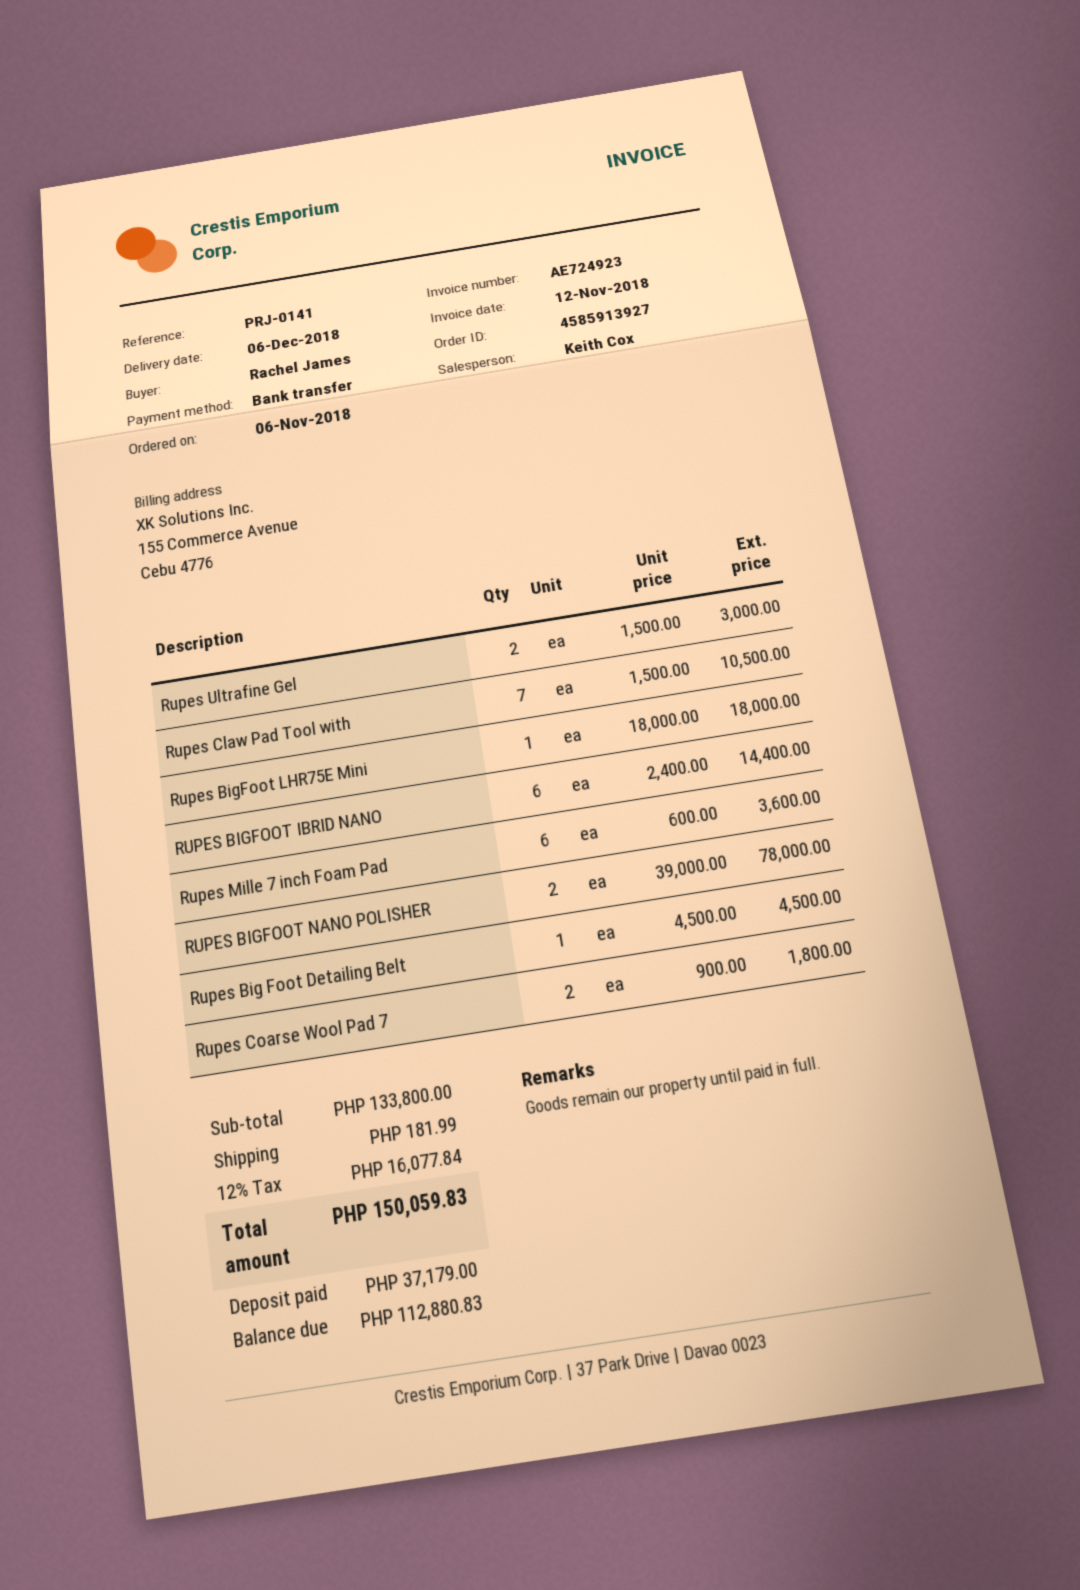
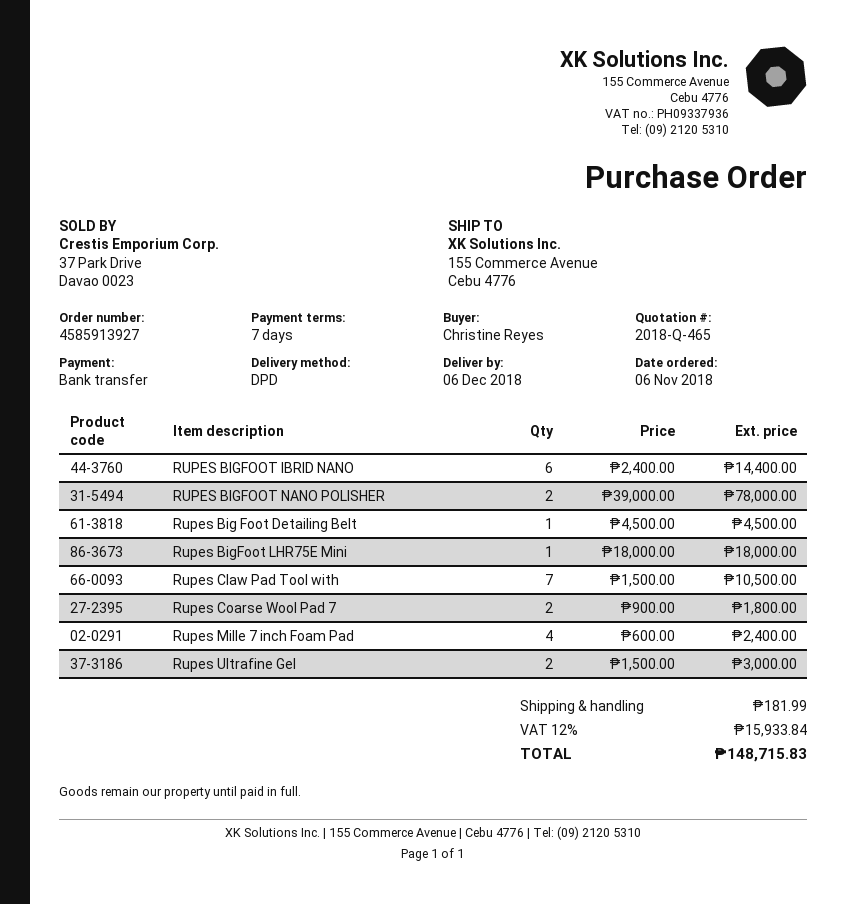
ordered by: Rachel James -> Christine Reyes
Rupes Mille 7 inch Foam Pad: 6 x 600.00 = 3600.00 -> 4 x 600.00 = 2400.00
tax: 12% = 16077.84 -> 12% = 15933.84
total: 150059.83 -> 148715.83

